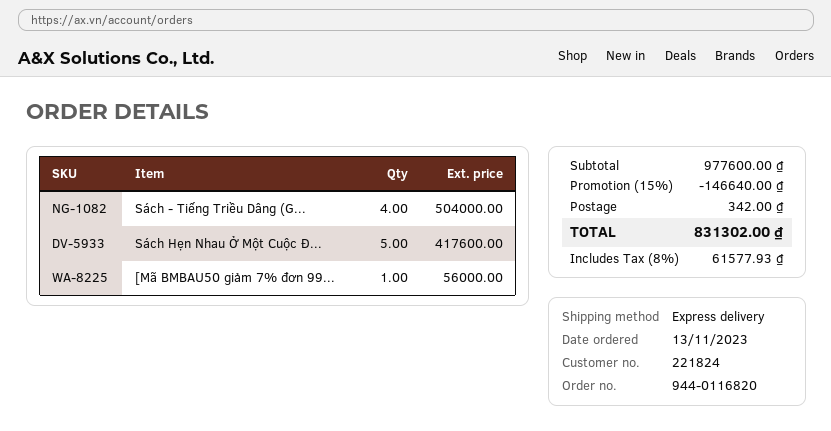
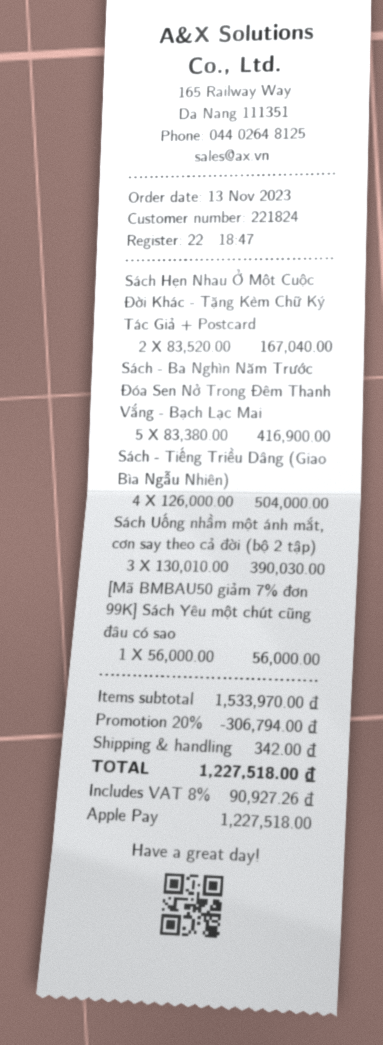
Sách Hẹn Nhau Ở Một Cuộc Đ...: 5 for 417600.00 -> 2 for 167040.00
Sách - Ba Nghìn Năm Trước Đóa Sen Nở Trong Đêm Thanh Vắng - Bạch Lạc Mai: none -> 5 for 416900.00
Sách Uống nhầm một ánh mắt, cơn say theo cả đời (bộ 2 tập): none -> 3 for 390030.00
subtotal: 977600.00 -> 1533970.00
discount: 15% = 146640.00 -> 20% = 306794.00
tax: 8% = 61577.93 -> 8% = 90927.26
total: 831302.00 -> 1227518.00

